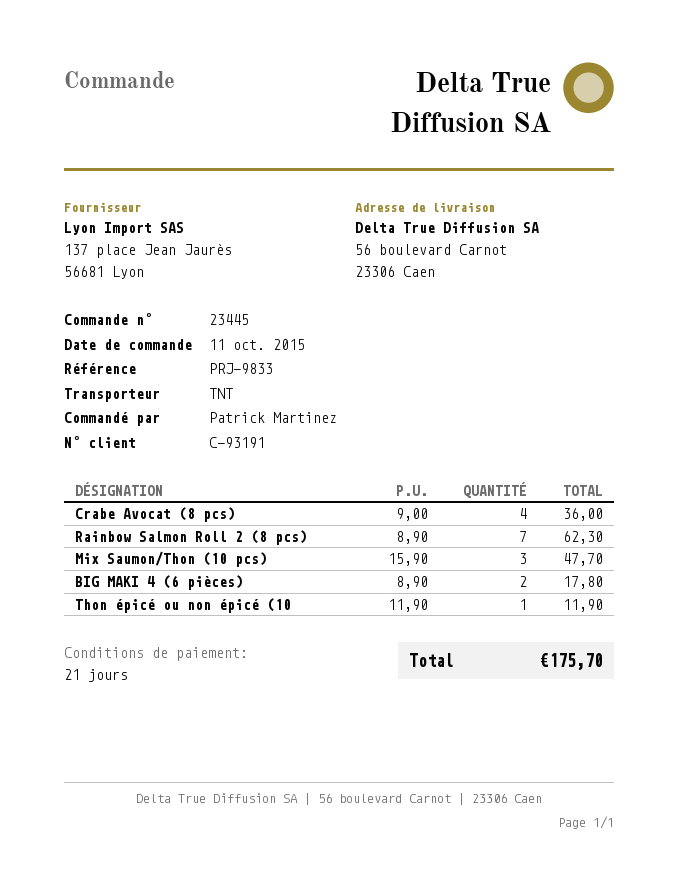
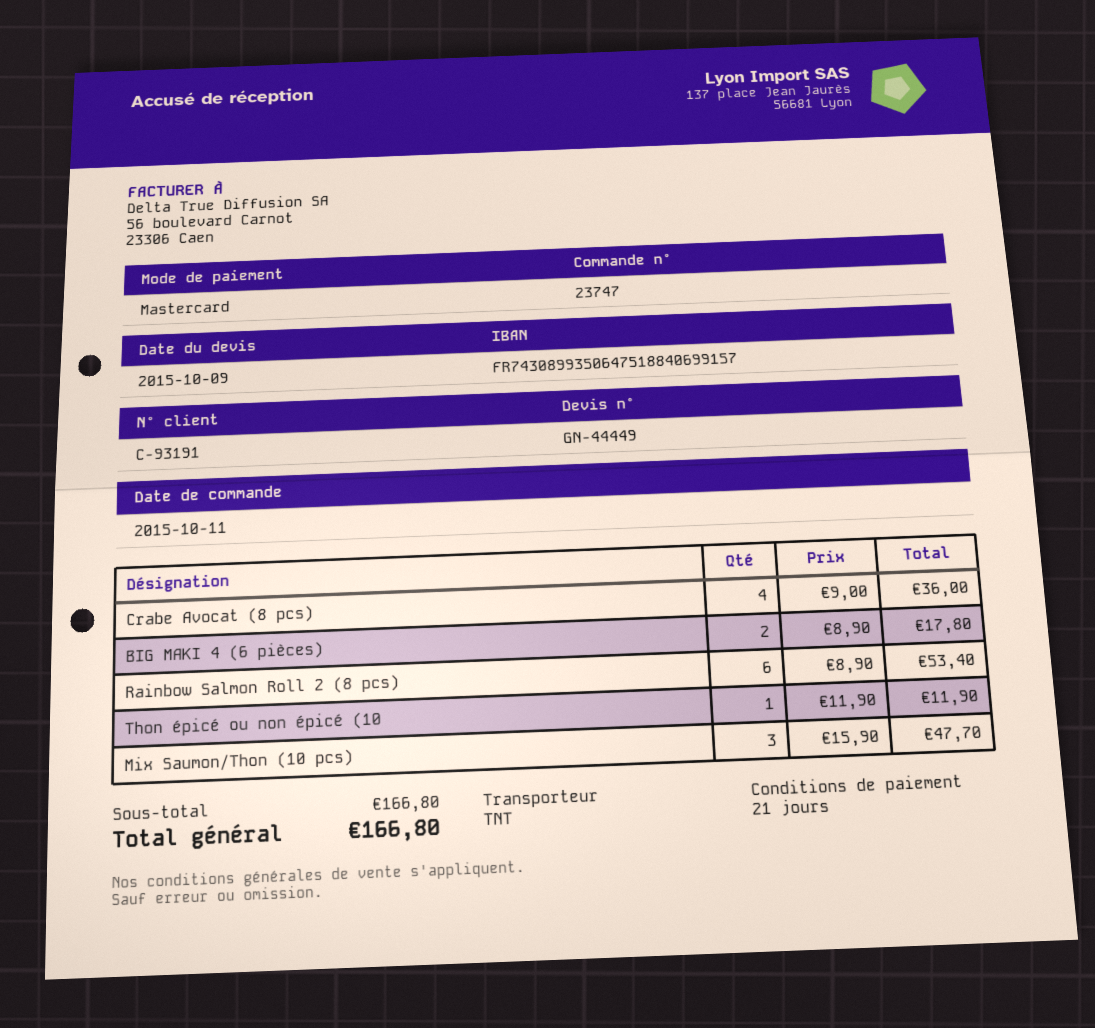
order number: 23445 -> 23747
Rainbow Salmon Roll 2 (8 pcs): 7 x 8.90 = 62.30 -> 6 x 8.90 = 53.40
total: 175.70 -> 166.80

